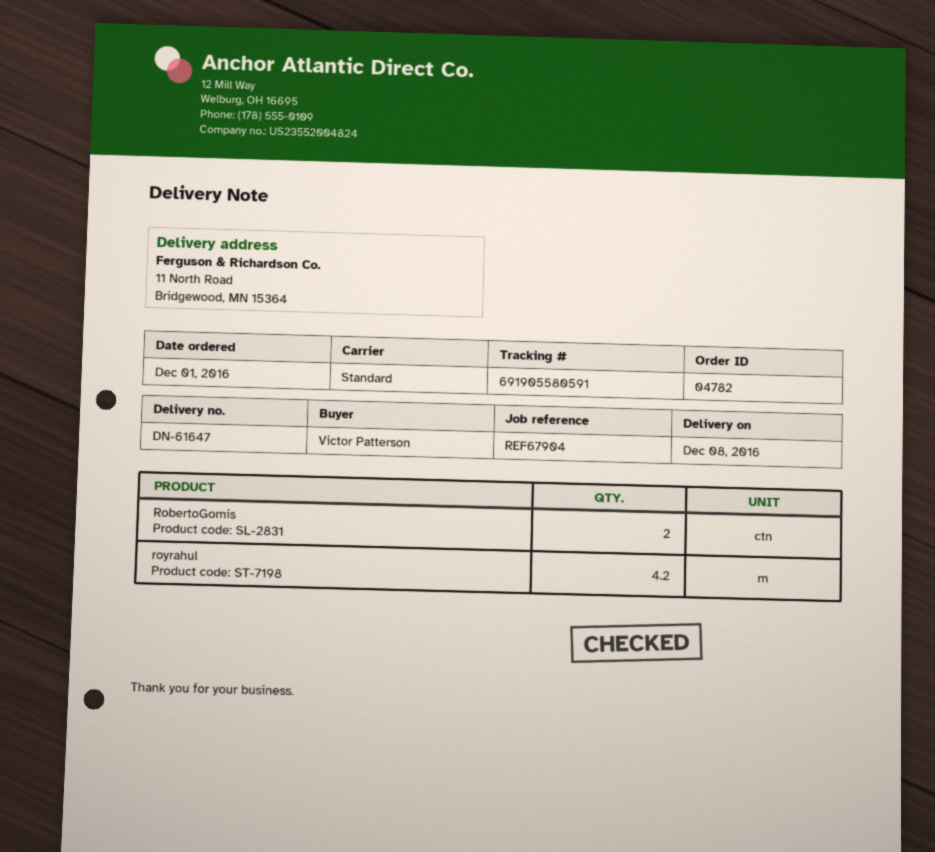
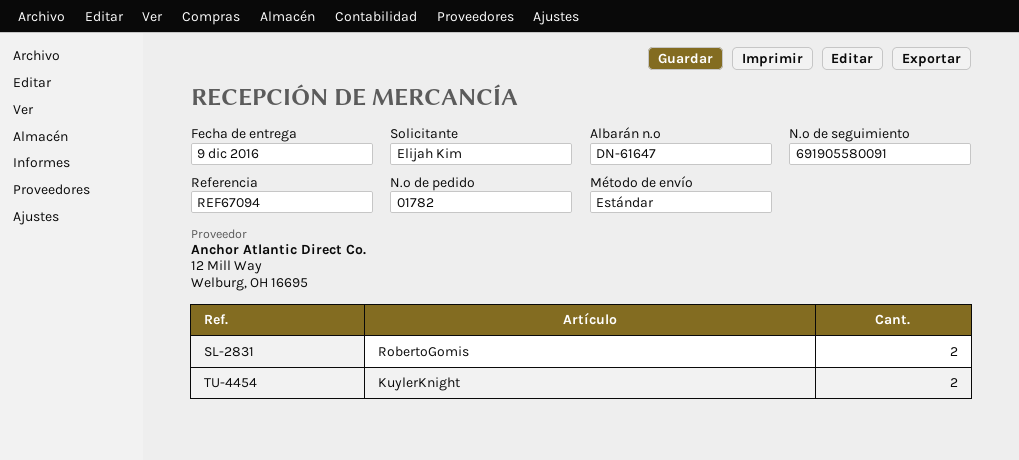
order number: 04782 -> 01782
delivery date: 2016-12-08 -> 2016-12-09
reference: REF67904 -> REF67094
ordered by: Victor Patterson -> Elijah Kim
tracking number: 691905580591 -> 691905580091
royrahul: 4.2 -> none
KuylerKnight: none -> 2

